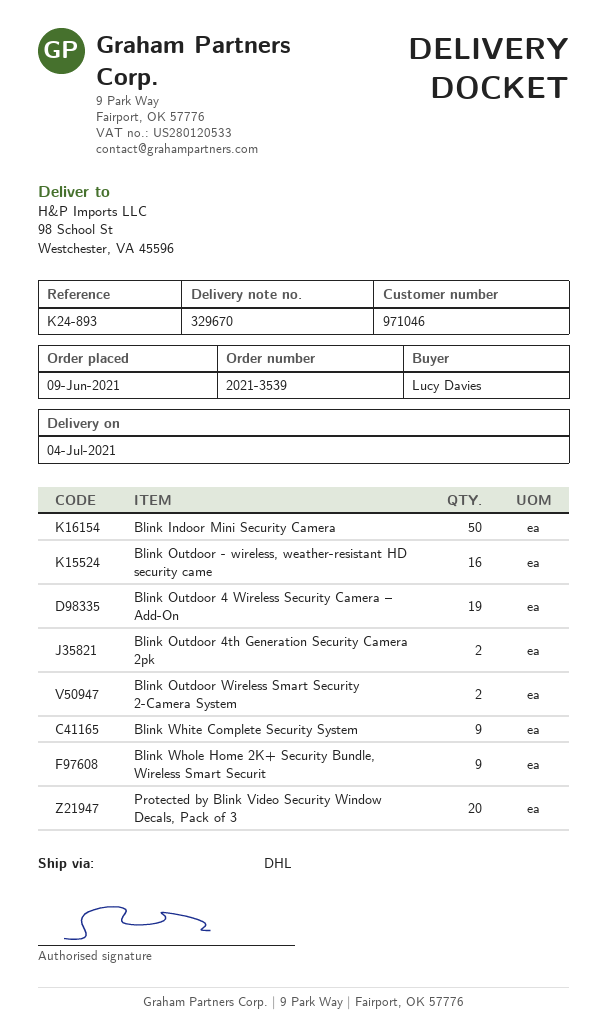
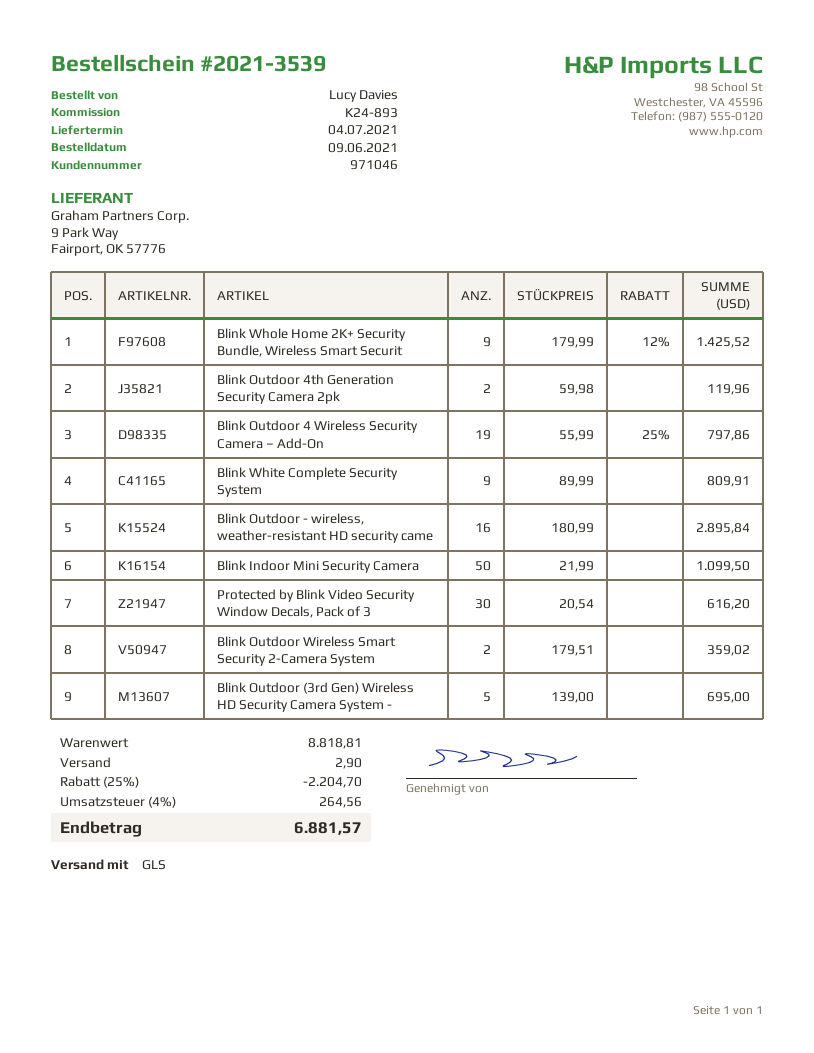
shipping method: DHL -> GLS
Protected by Blink Video Security Window Decals, Pack of 3: 20 -> 30
Blink Outdoor (3rd Gen) Wireless HD Security Camera System -: none -> 5

